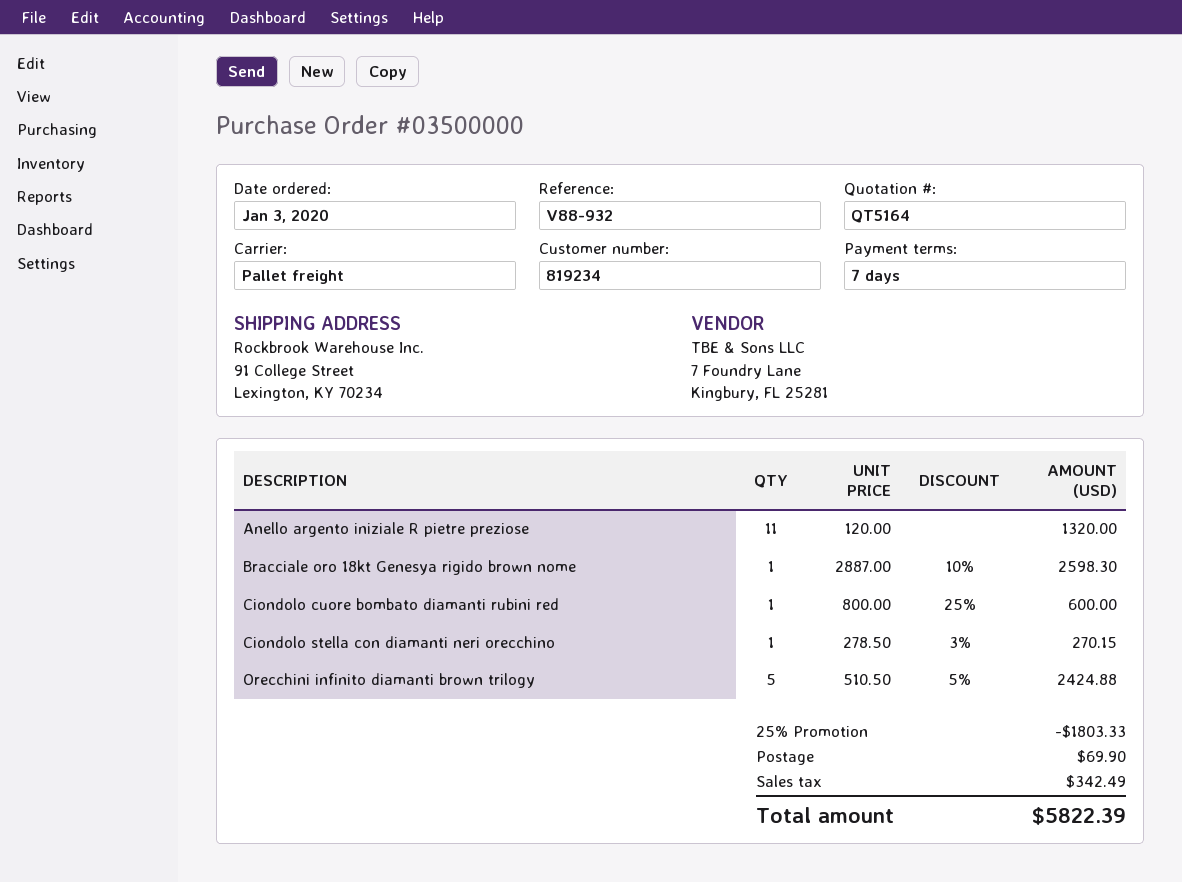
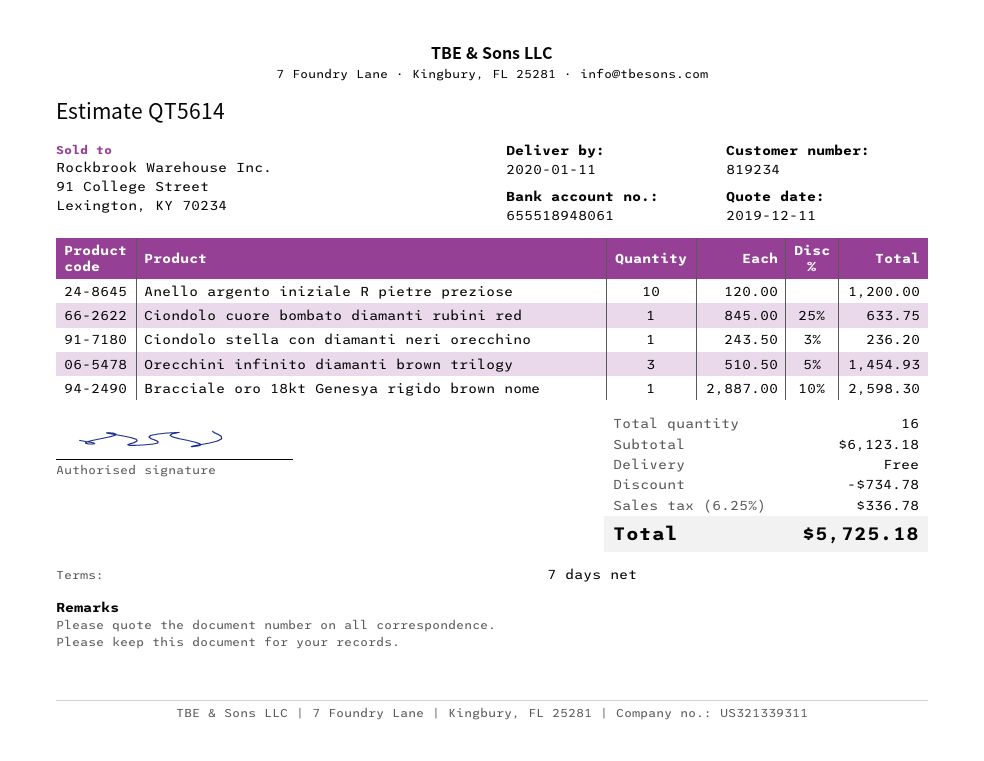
quote number: QT5164 -> QT5614
Anello argento iniziale R pietre preziose: 11 x 120.00 = 1320.00 -> 10 x 120.00 = 1200.00
Ciondolo cuore bombato diamanti rubini red: 1 x 800.00 - 25% = 600.00 -> 1 x 845.00 - 25% = 633.75
Ciondolo stella con diamanti neri orecchino: 1 x 278.50 - 3% = 270.15 -> 1 x 243.50 - 3% = 236.20
Orecchini infinito diamanti brown trilogy: 5 x 510.50 - 5% = 2424.88 -> 3 x 510.50 - 5% = 1454.93
discount: 1803.33 -> 734.78
shipping: 69.90 -> 0.00
tax: 342.49 -> 336.78
total: 5822.39 -> 5725.18

